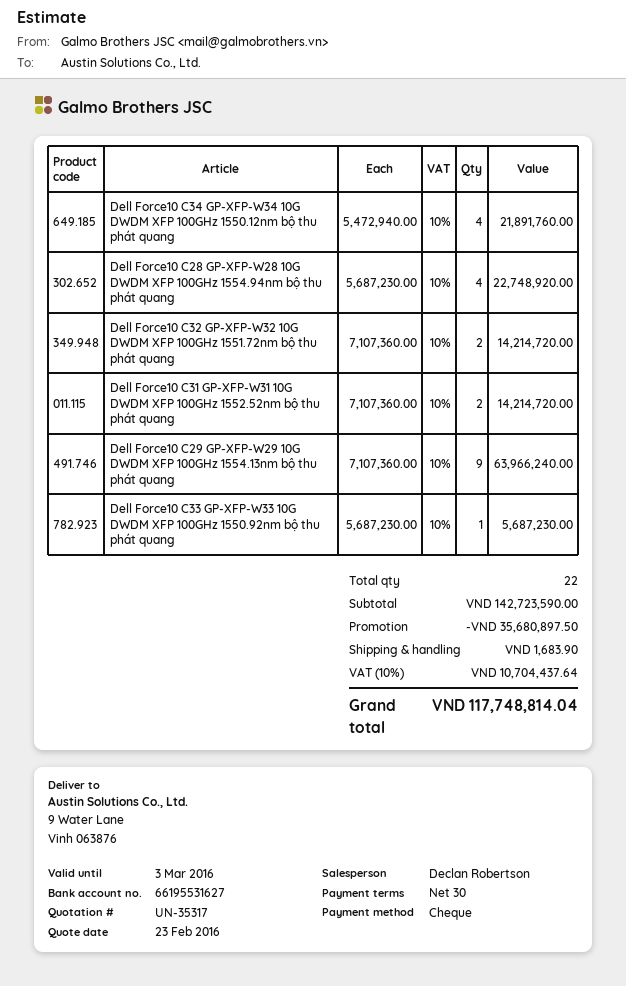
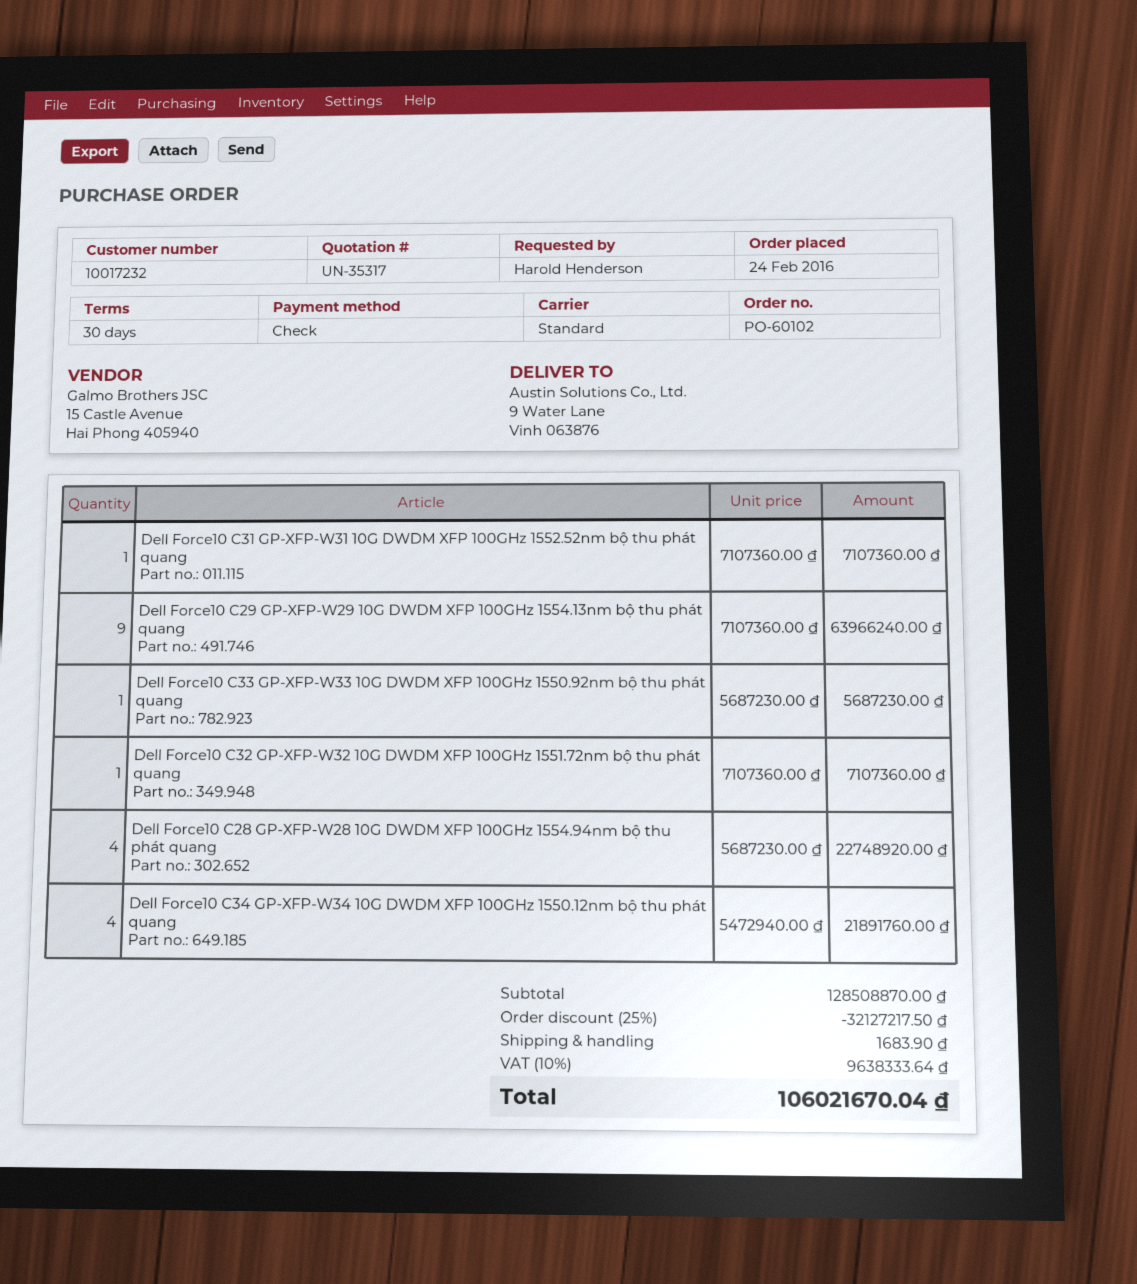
Dell Force10 C32 GP-XFP-W32 10G DWDM XFP 100GHz 1551.72nm bộ thu phát quang: 2 x 7107360.00 = 14214720.00 -> 1 x 7107360.00 = 7107360.00
Dell Force10 C31 GP-XFP-W31 10G DWDM XFP 100GHz 1552.52nm bộ thu phát quang: 2 x 7107360.00 = 14214720.00 -> 1 x 7107360.00 = 7107360.00
subtotal: 142723590.00 -> 128508870.00
discount: 35680897.50 -> 32127217.50
tax: 10% = 10704437.64 -> 10% = 9638333.64
total: 117748814.04 -> 106021670.04

